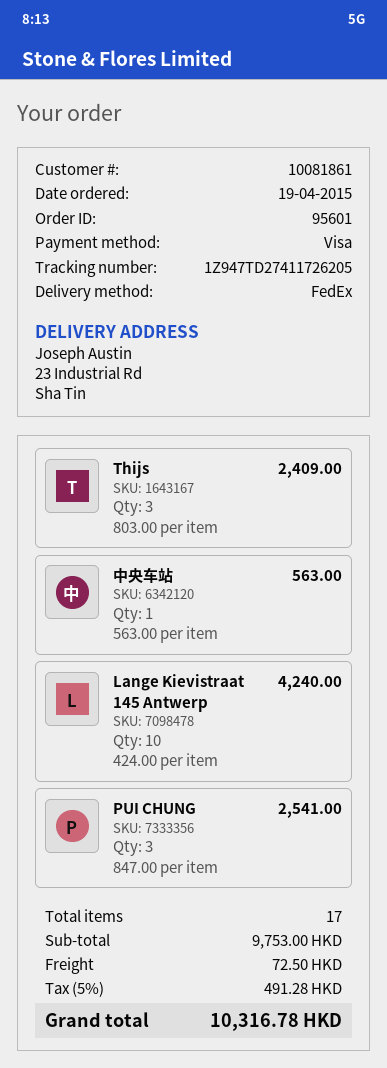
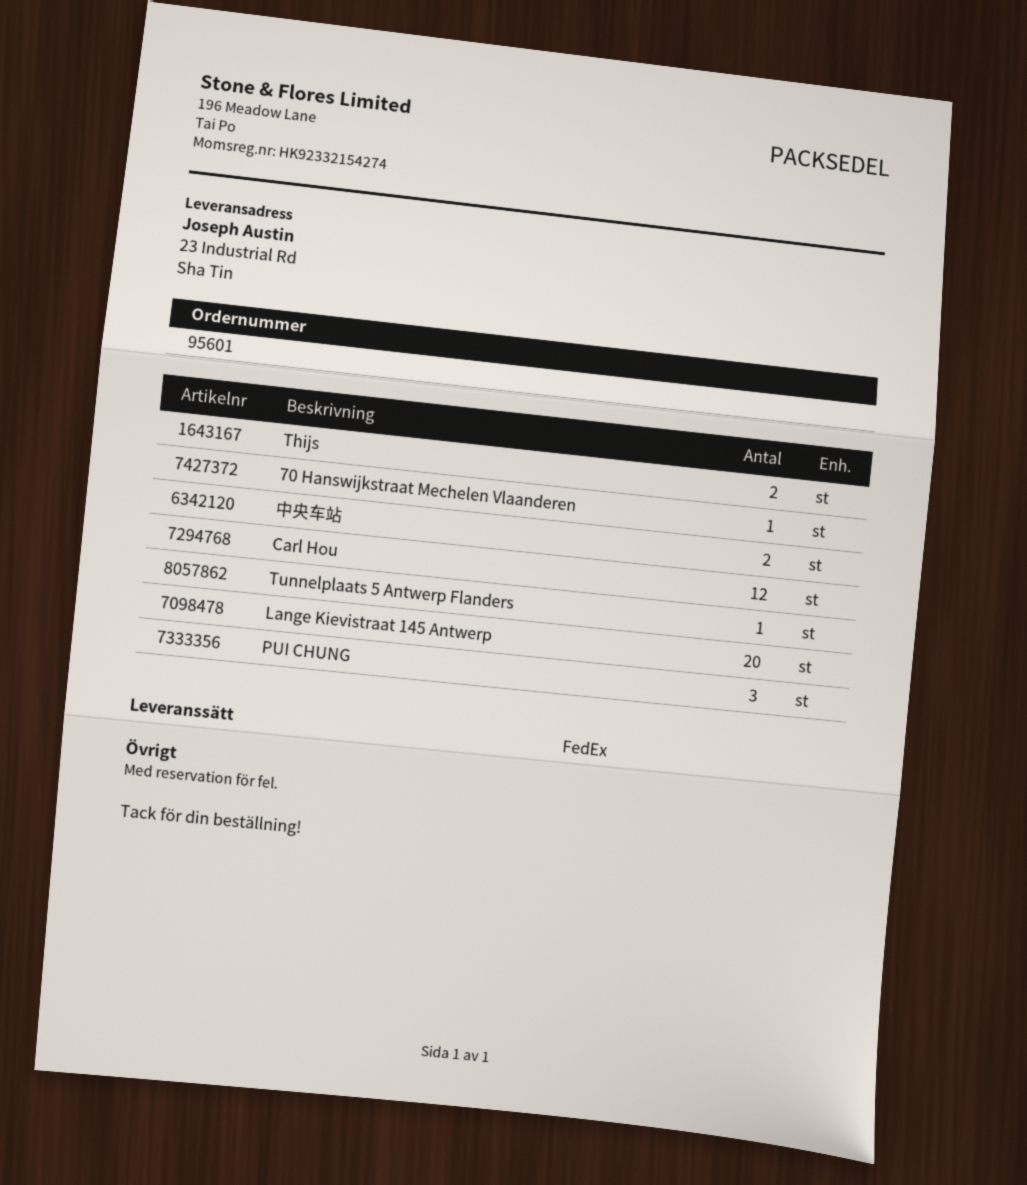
Thijs: 3 -> 2
中央车站: 1 -> 2
Lange Kievistraat 145 Antwerp: 10 -> 20
70 Hanswijkstraat Mechelen Vlaanderen: none -> 1
Carl Hou: none -> 12
Tunnelplaats 5 Antwerp Flanders: none -> 1

